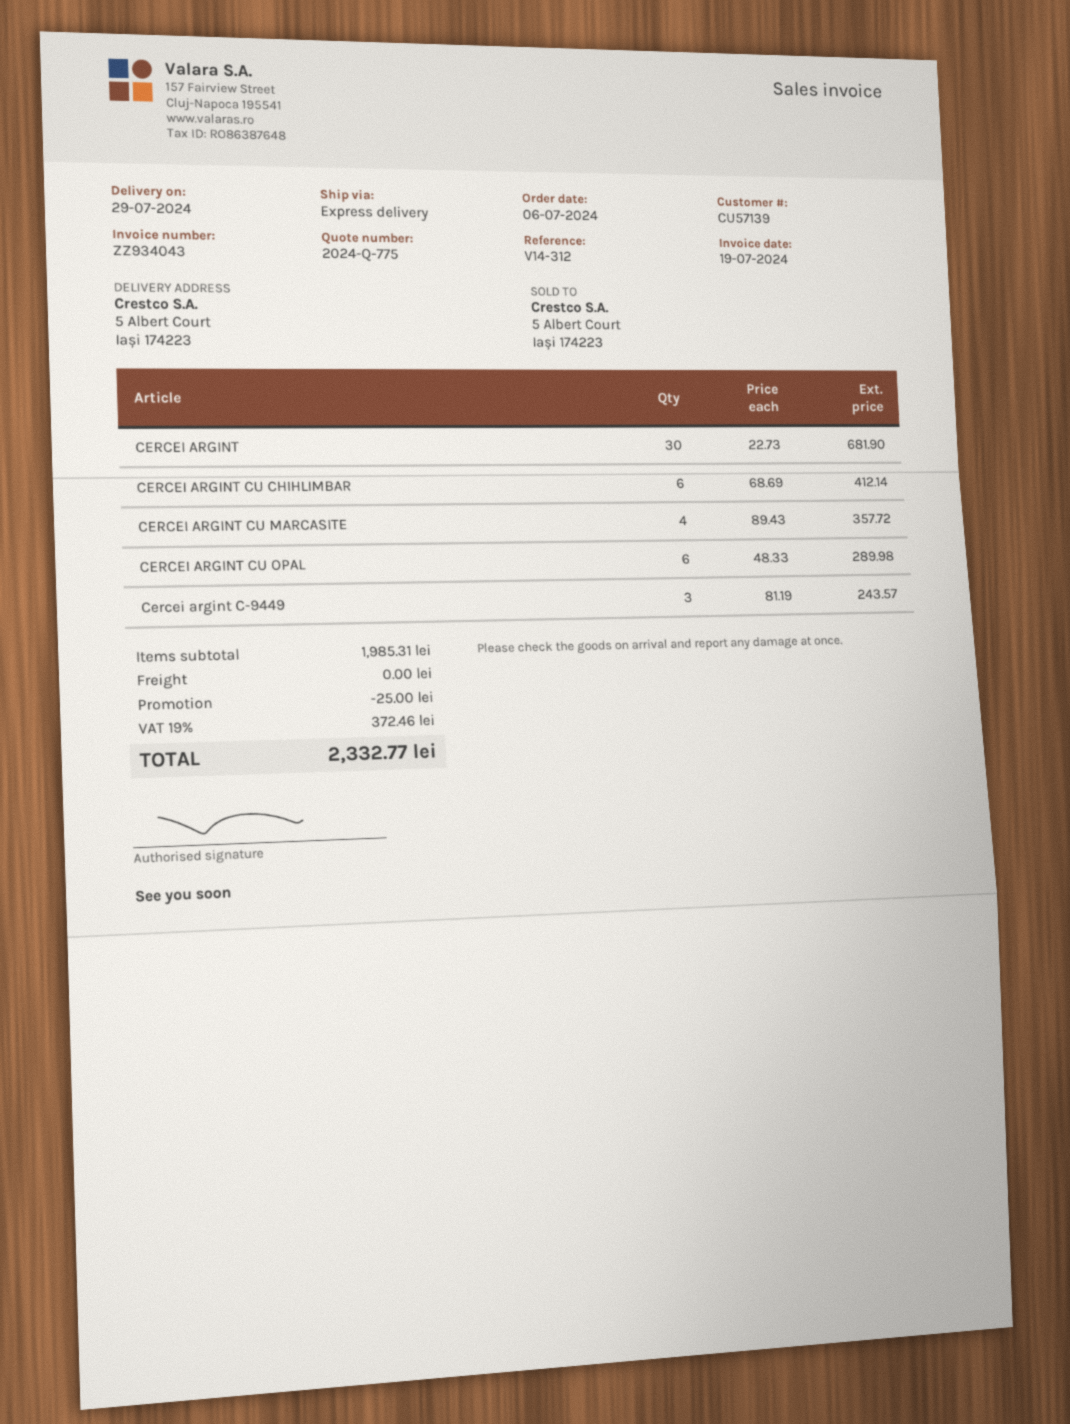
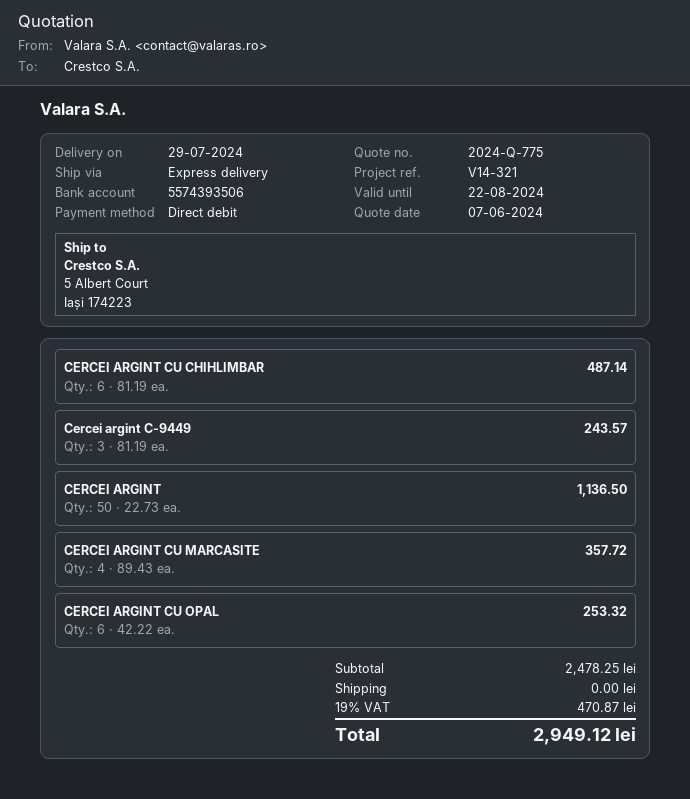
reference: V14-312 -> V14-321
CERCEI ARGINT: 30 x 22.73 = 681.90 -> 50 x 22.73 = 1136.50
CERCEI ARGINT CU CHIHLIMBAR: 6 x 68.69 = 412.14 -> 6 x 81.19 = 487.14
CERCEI ARGINT CU OPAL: 6 x 48.33 = 289.98 -> 6 x 42.22 = 253.32
subtotal: 1985.31 -> 2478.25
discount: 25.00 -> none
tax: 19% = 372.46 -> 19% = 470.87
total: 2332.77 -> 2949.12

